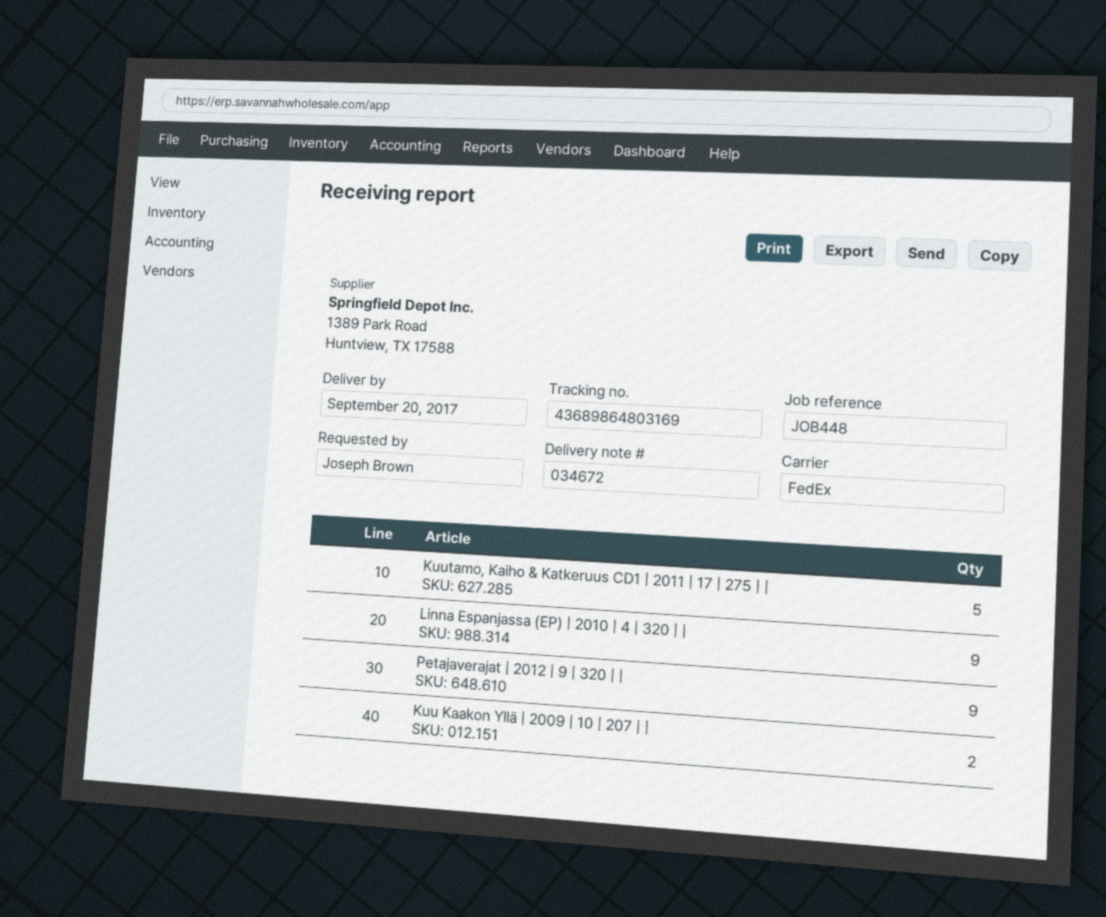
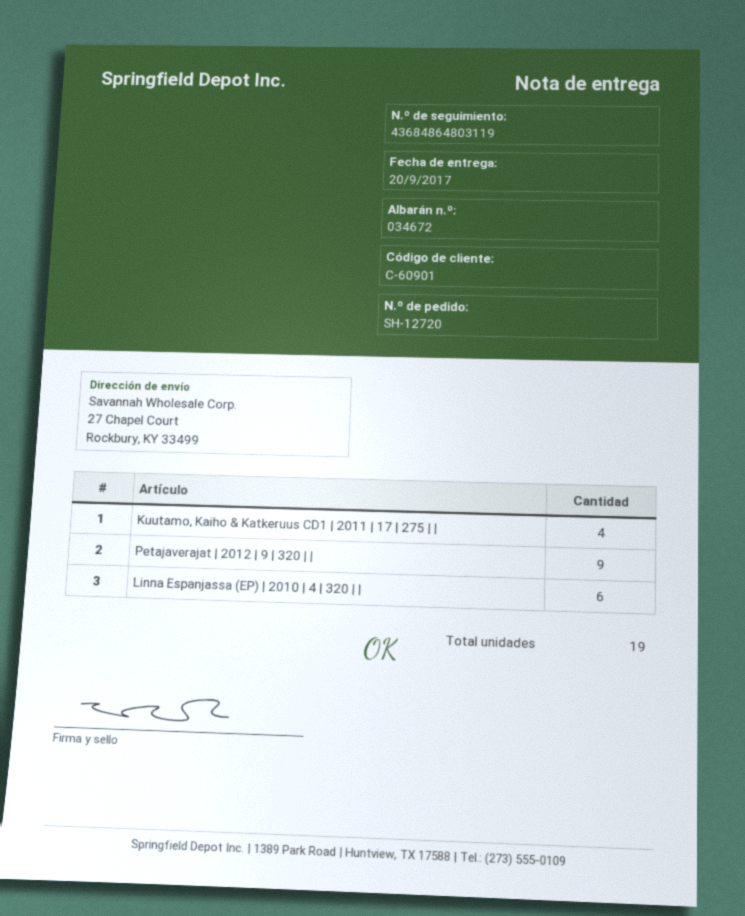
tracking number: 43689864803169 -> 43684864803119
Kuutamo, Kaiho & Katkeruus CD1 | 2011 | 17 | 275 | |: 5 -> 4
Linna Espanjassa (EP) | 2010 | 4 | 320 | |: 9 -> 6
Kuu Kaakon Yllä | 2009 | 10 | 207 | |: 2 -> none

